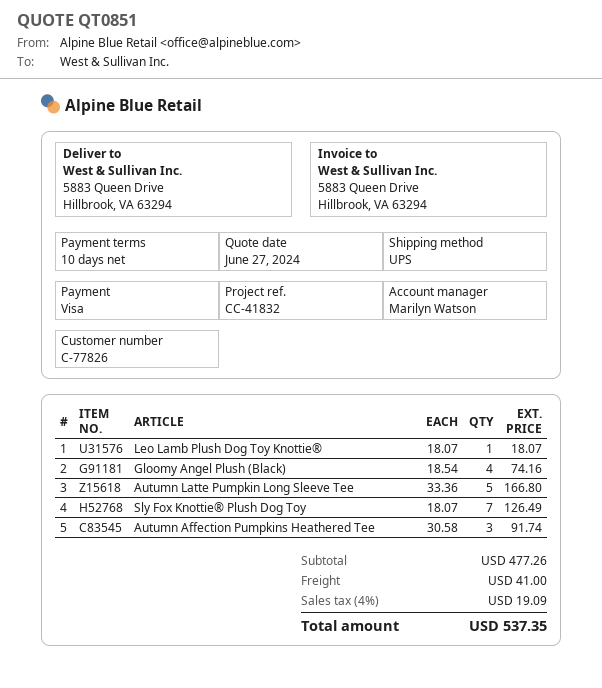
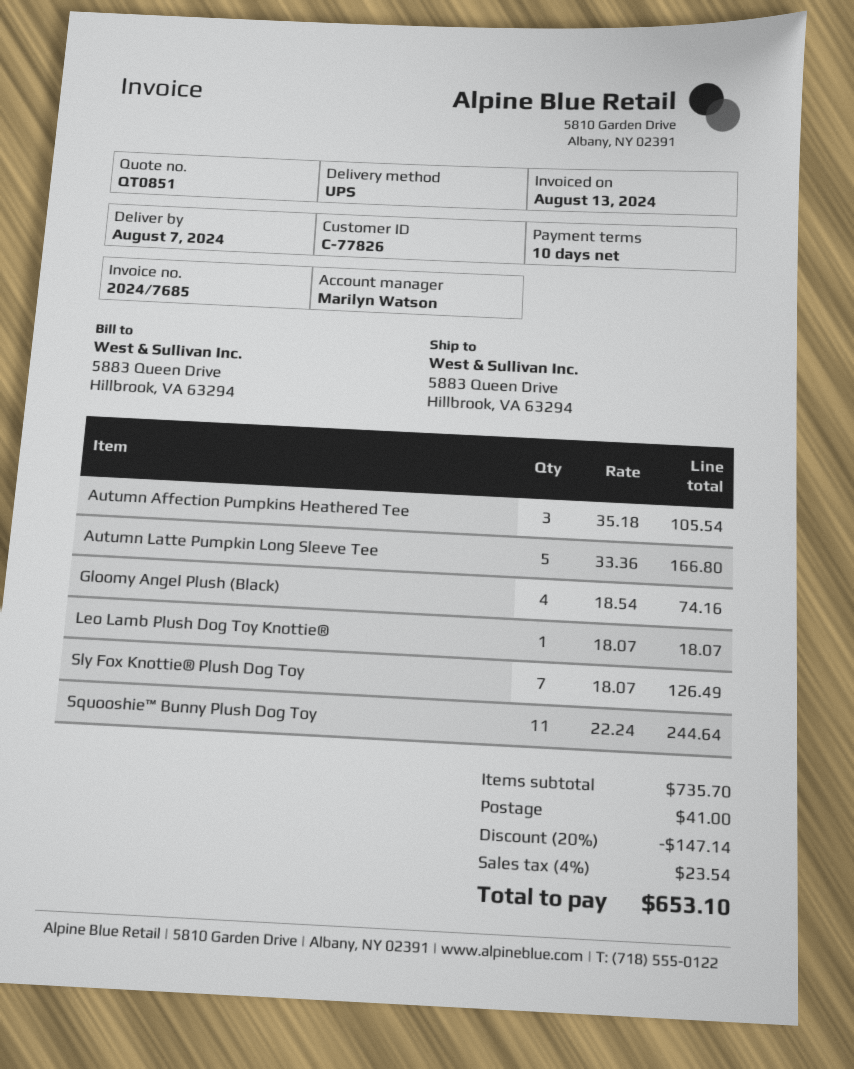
Autumn Affection Pumpkins Heathered Tee: 3 x 30.58 = 91.74 -> 3 x 35.18 = 105.54
Squooshie™ Bunny Plush Dog Toy: none -> 11 x 22.24 = 244.64
subtotal: 477.26 -> 735.70
discount: none -> 20% = 147.14
tax: 4% = 19.09 -> 4% = 23.54
total: 537.35 -> 653.10

